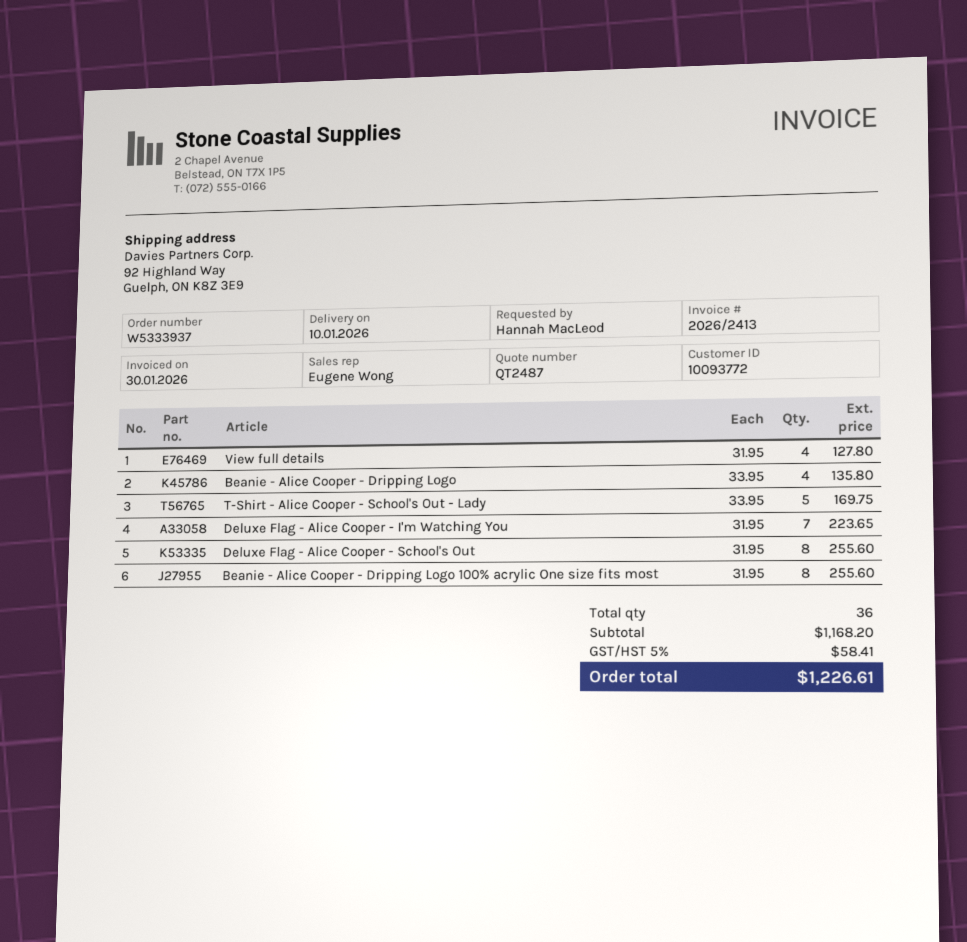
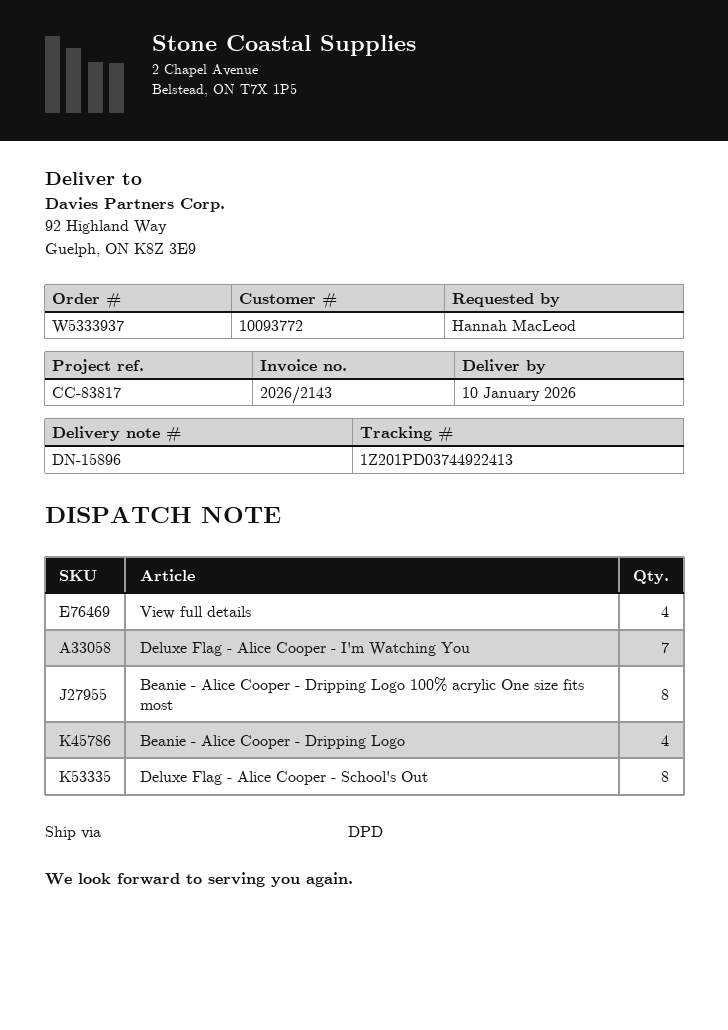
invoice number: 2026/2413 -> 2026/2143
T-Shirt - Alice Cooper - School's Out - Lady: 5 -> none

